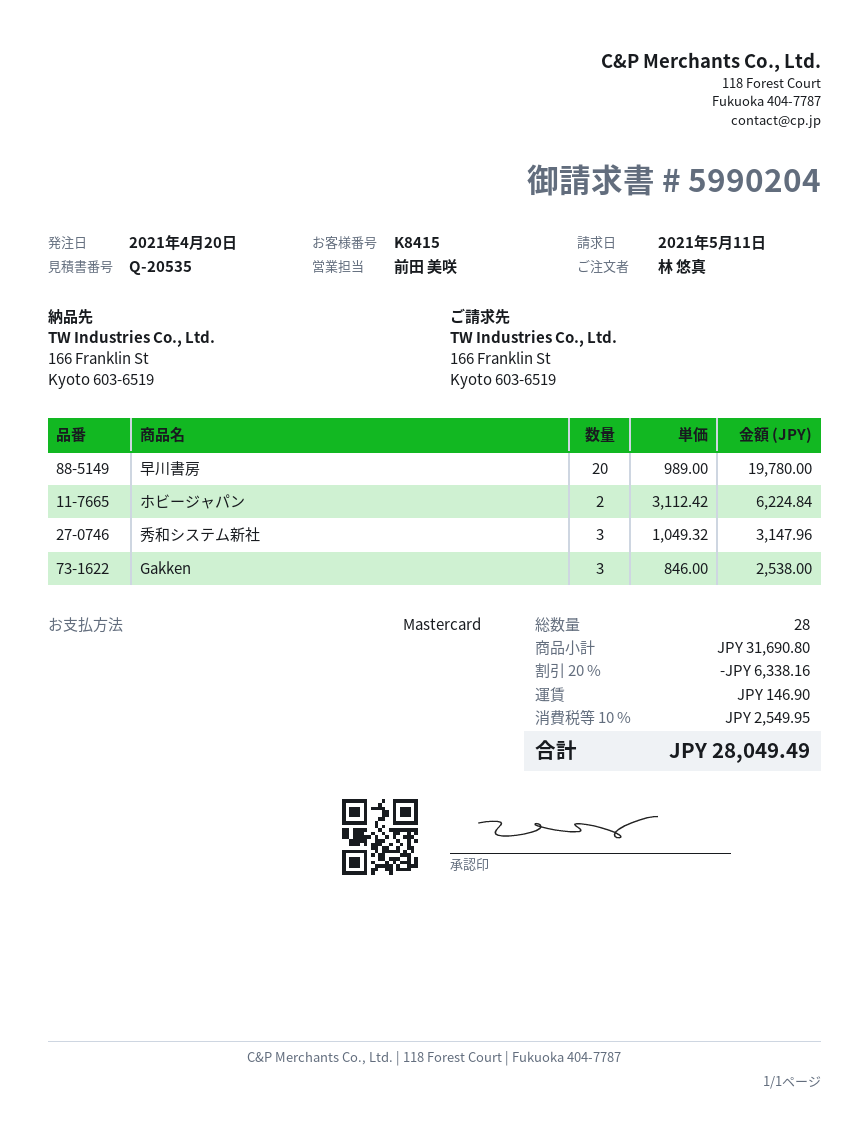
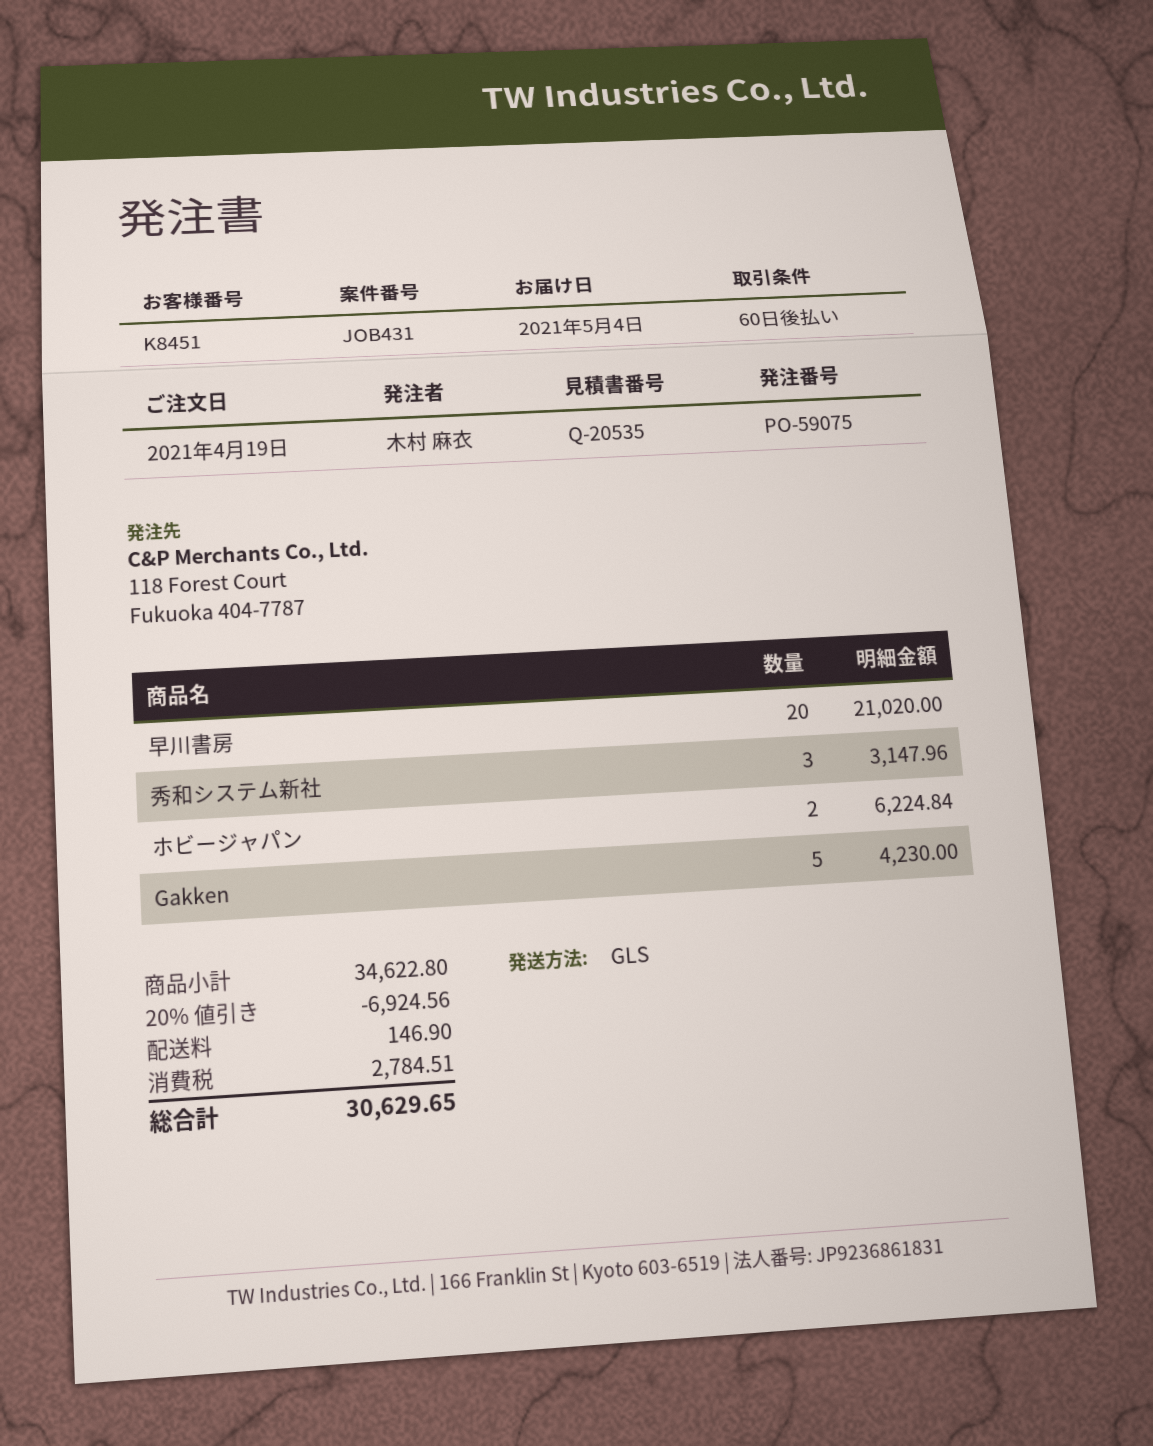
order date: 2021-04-20 -> 2021-04-19
customer number: K8415 -> K8451
ordered by: 林 悠真 -> 木村 麻衣
早川書房: 20 for 19780.00 -> 20 for 21020.00
Gakken: 3 for 2538.00 -> 5 for 4230.00
subtotal: 31690.80 -> 34622.80
discount: 20% = 6338.16 -> 20% = 6924.56
tax: 2549.95 -> 2784.51
total: 28049.49 -> 30629.65

